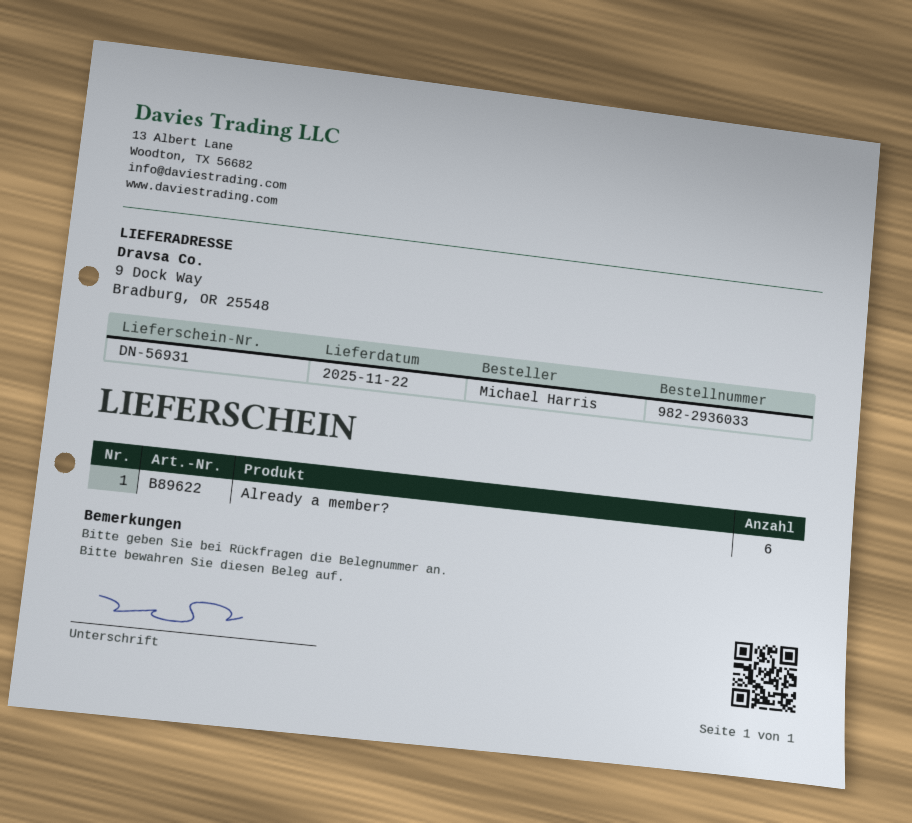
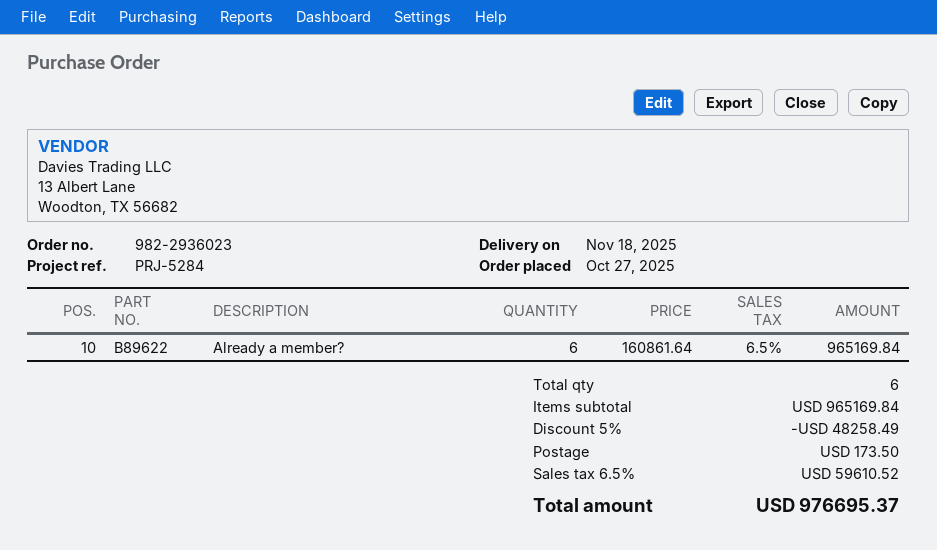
order number: 982-2936033 -> 982-2936023
delivery date: 2025-11-22 -> 2025-11-18

